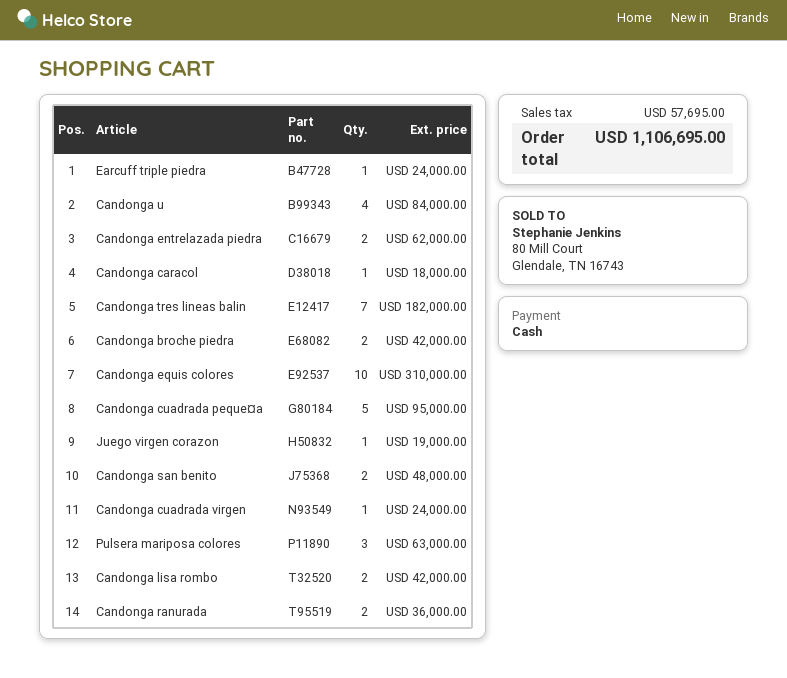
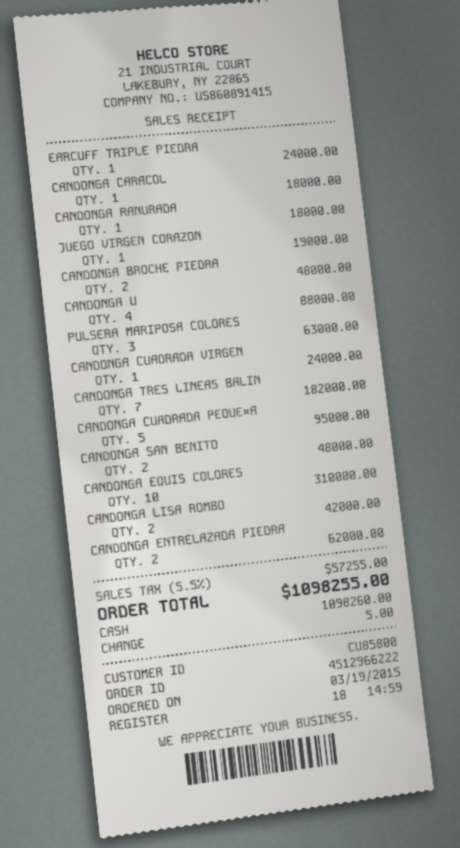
Candonga u: 4 for 84000.00 -> 4 for 88000.00
Candonga broche piedra: 2 for 42000.00 -> 2 for 48000.00
Candonga ranurada: 2 for 36000.00 -> 1 for 18000.00
tax: 57695.00 -> 57255.00
total: 1106695.00 -> 1098255.00

